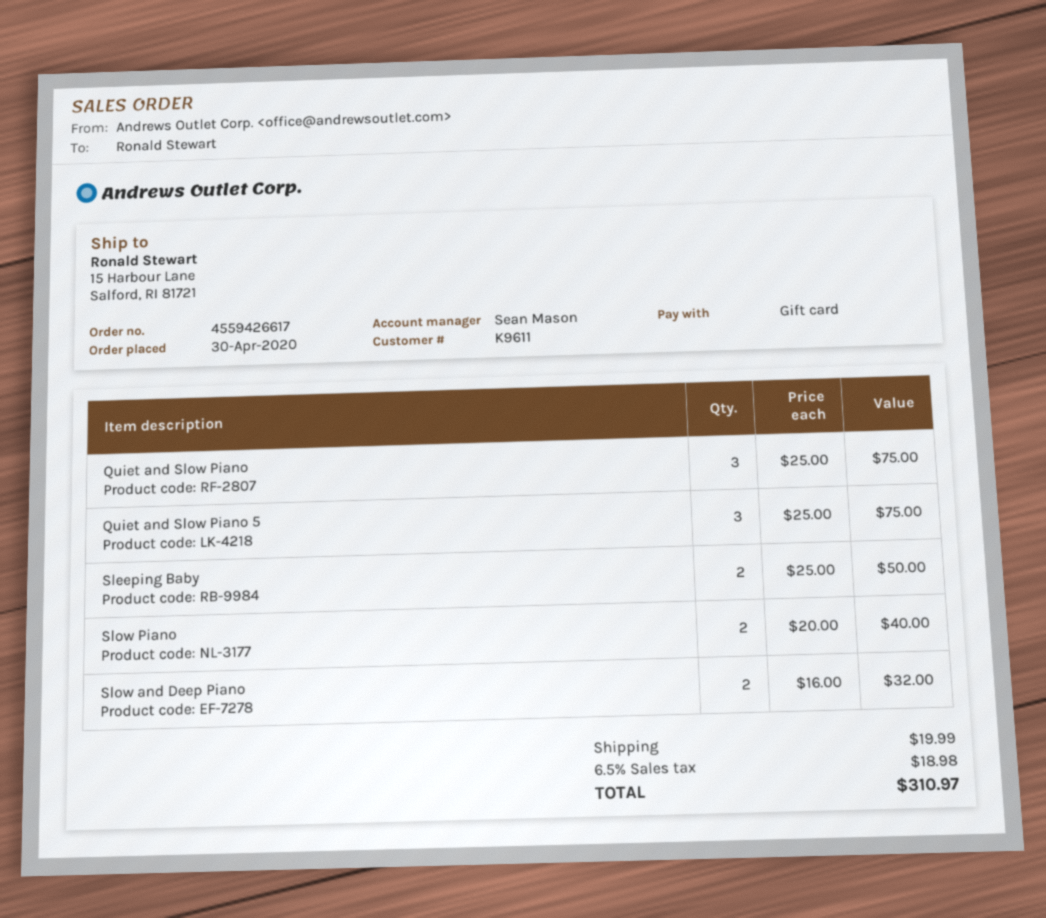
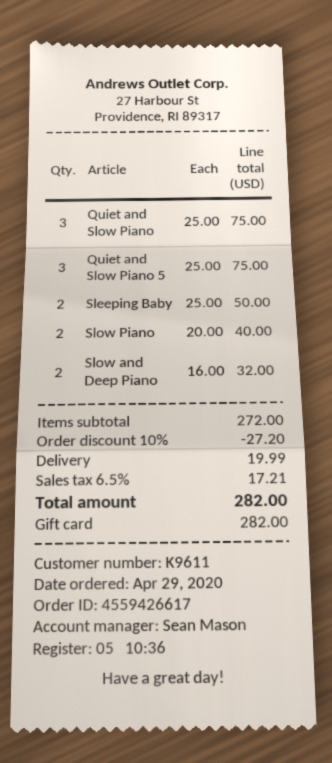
order date: 2020-04-30 -> 2020-04-29
discount: none -> 10% = 27.20
tax: 6.5% = 18.98 -> 6.5% = 17.21
total: 310.97 -> 282.00

